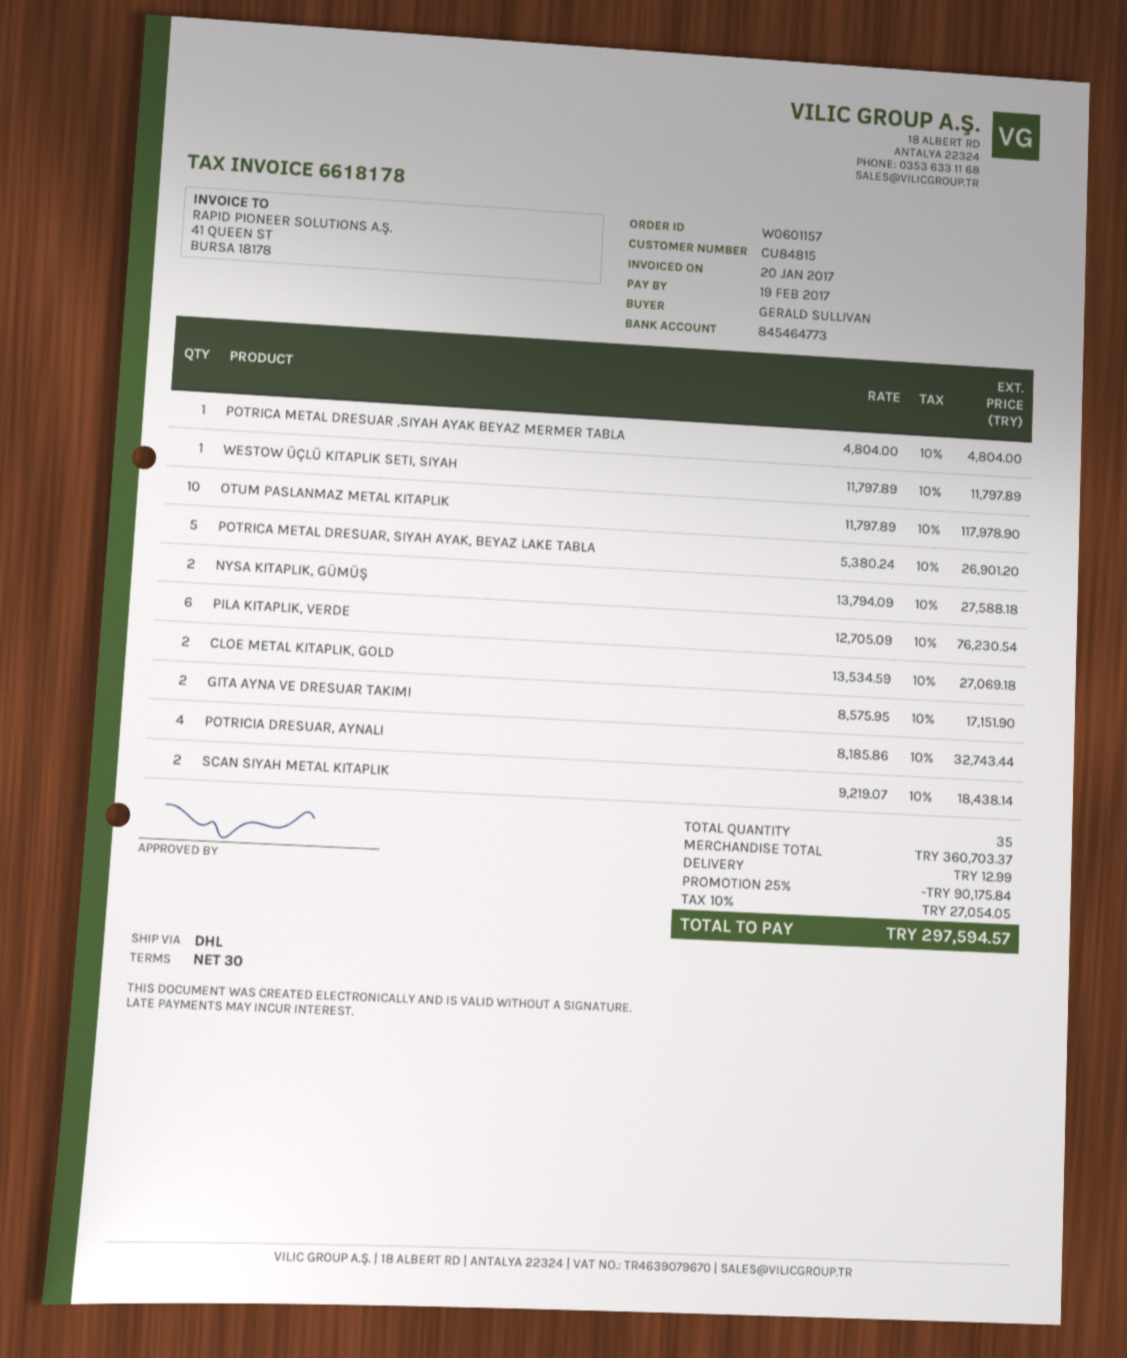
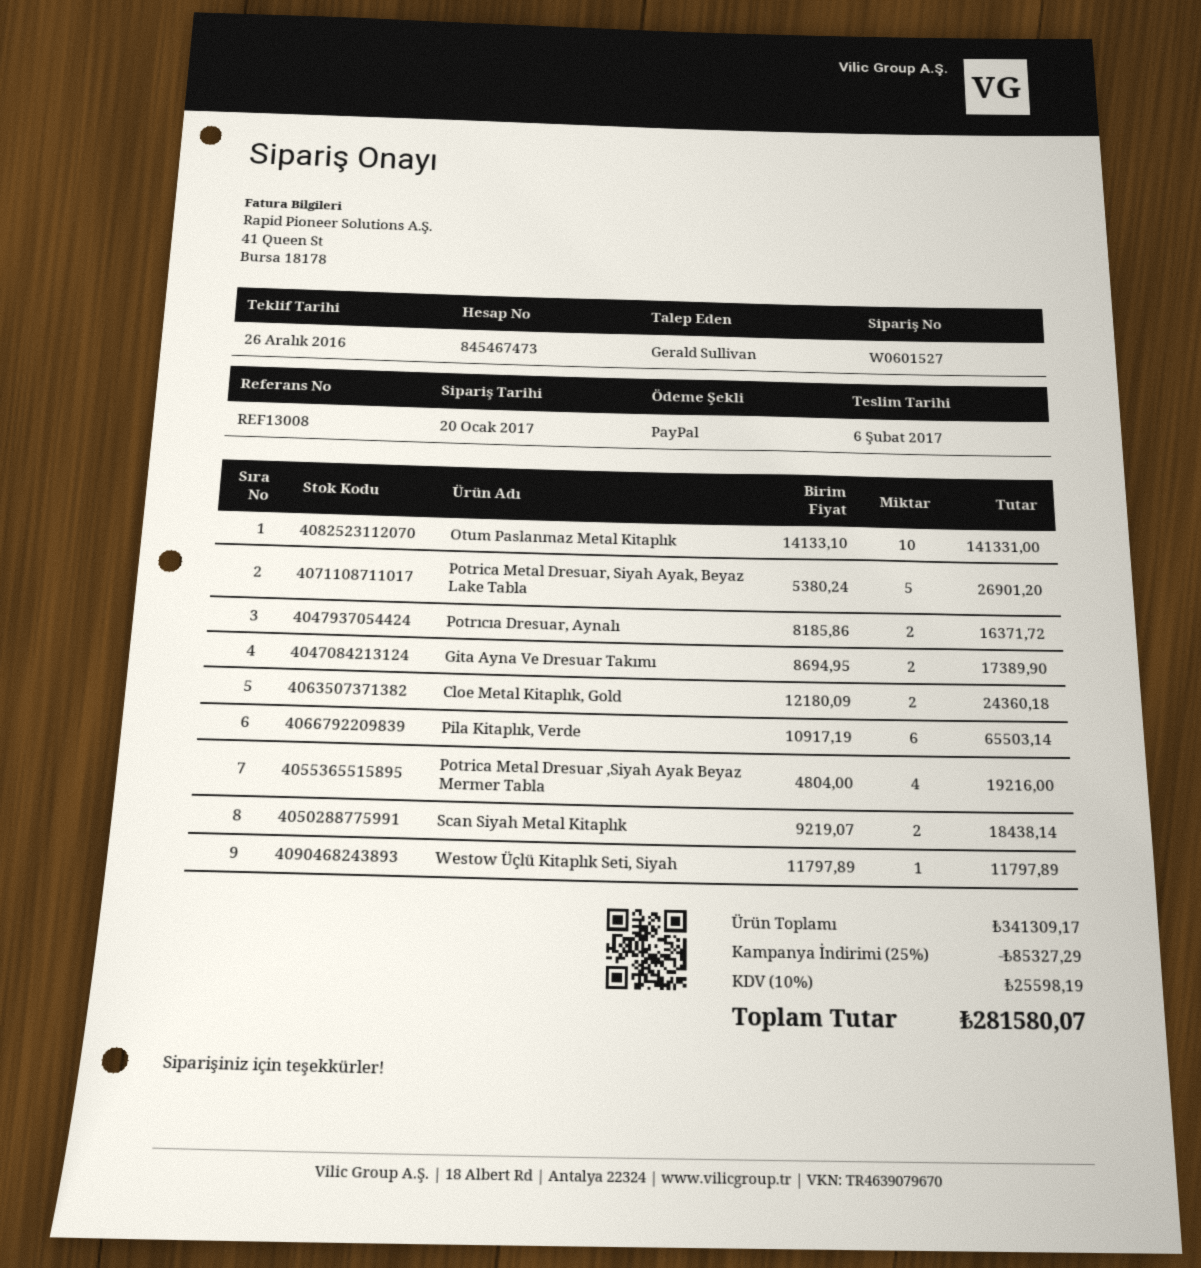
order number: W0601157 -> W0601527
bank account: 845464773 -> 845467473
POTRICA METAL DRESUAR ,SIYAH AYAK BEYAZ MERMER TABLA: 1 x 4804.00 = 4804.00 -> 4 x 4804.00 = 19216.00
OTUM PASLANMAZ METAL KITAPLIK: 10 x 11797.89 = 117978.90 -> 10 x 14133.10 = 141331.00
NYSA KITAPLIK, GÜMÜŞ: 2 x 13794.09 = 27588.18 -> none
PILA KITAPLIK, VERDE: 6 x 12705.09 = 76230.54 -> 6 x 10917.19 = 65503.14
CLOE METAL KITAPLIK, GOLD: 2 x 13534.59 = 27069.18 -> 2 x 12180.09 = 24360.18
GITA AYNA VE DRESUAR TAKIMI: 2 x 8575.95 = 17151.90 -> 2 x 8694.95 = 17389.90
POTRICIA DRESUAR, AYNALI: 4 x 8185.86 = 32743.44 -> 2 x 8185.86 = 16371.72
subtotal: 360703.37 -> 341309.17
discount: 25% = 90175.84 -> 25% = 85327.29
shipping: 12.99 -> none
tax: 10% = 27054.05 -> 10% = 25598.19
total: 297594.57 -> 281580.07

